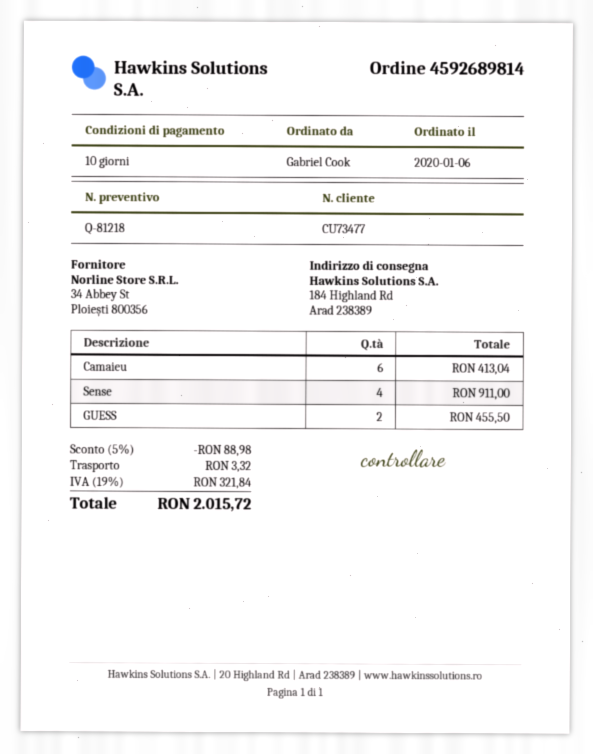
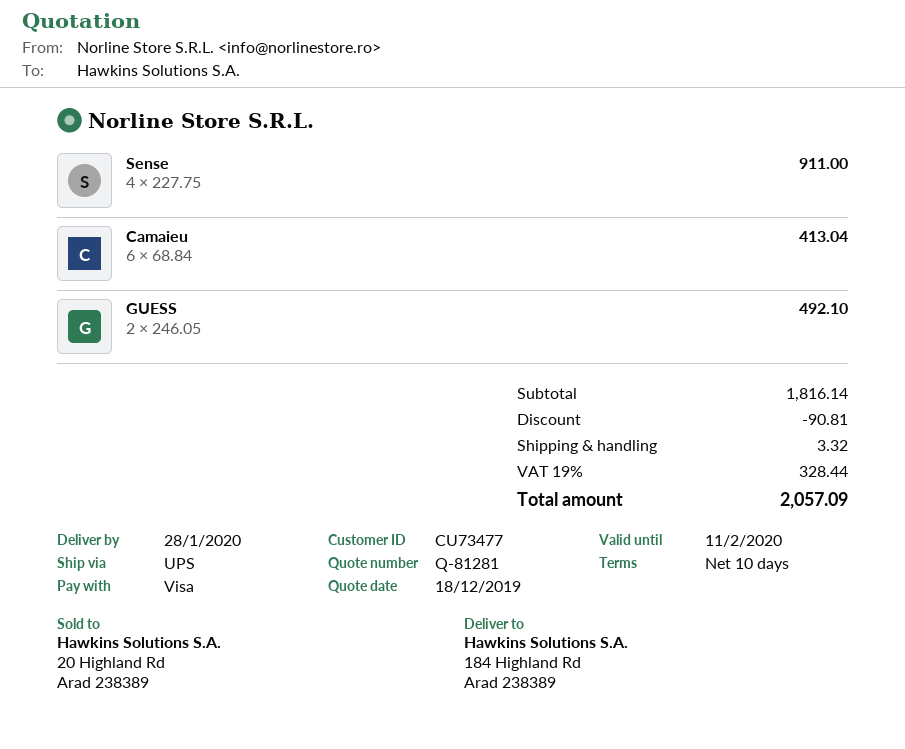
quote number: Q-81218 -> Q-81281
GUESS: 2 for 455.50 -> 2 for 492.10
discount: 88.98 -> 90.81
tax: 19% = 321.84 -> 19% = 328.44
total: 2015.72 -> 2057.09

